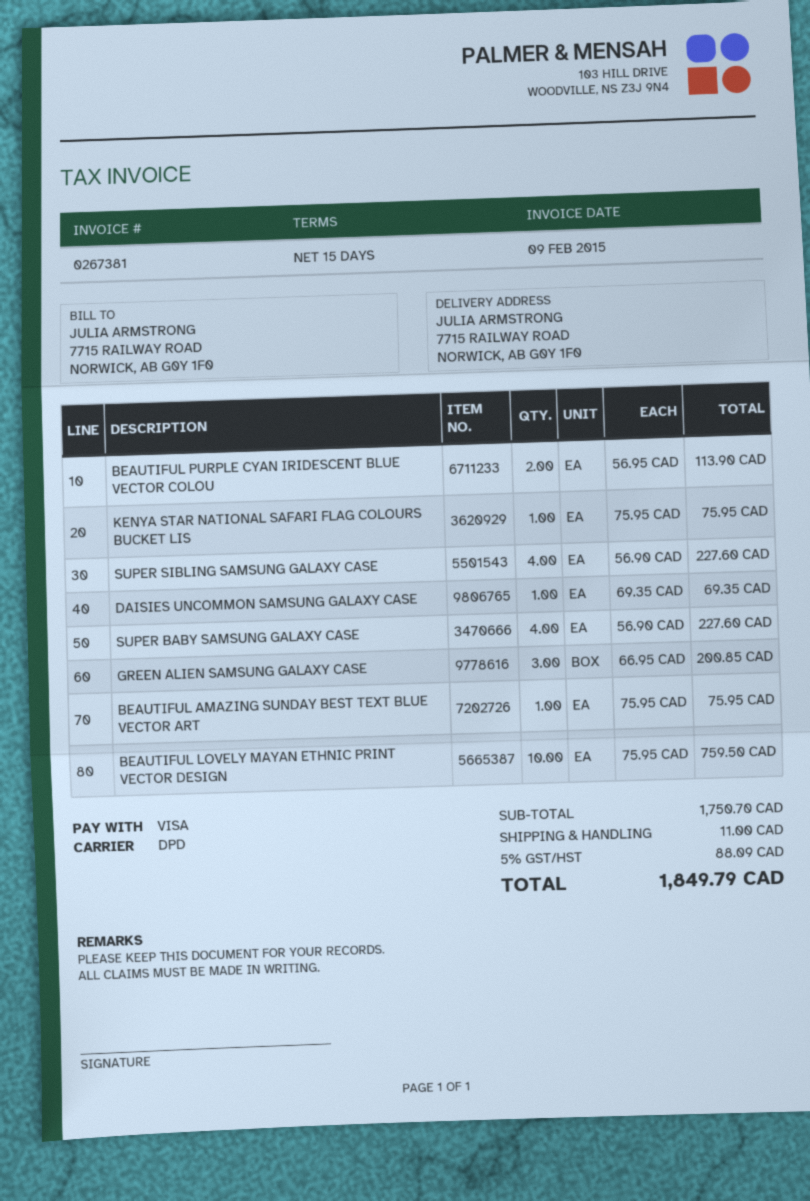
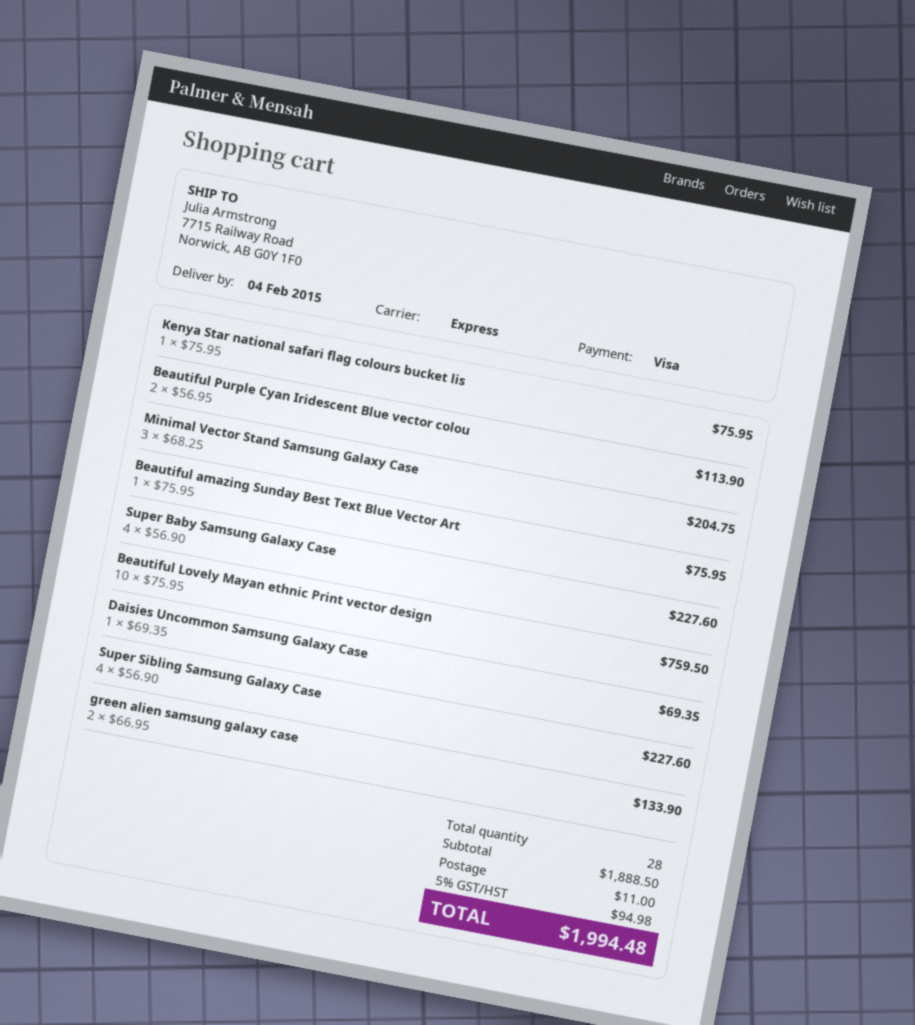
shipping method: DPD -> express
GREEN ALIEN SAMSUNG GALAXY CASE: 3 x 66.95 = 200.85 -> 2 x 66.95 = 133.90
Minimal Vector Stand Samsung Galaxy Case: none -> 3 x 68.25 = 204.75
subtotal: 1750.70 -> 1888.50
tax: 5% = 88.09 -> 5% = 94.98
total: 1849.79 -> 1994.48

